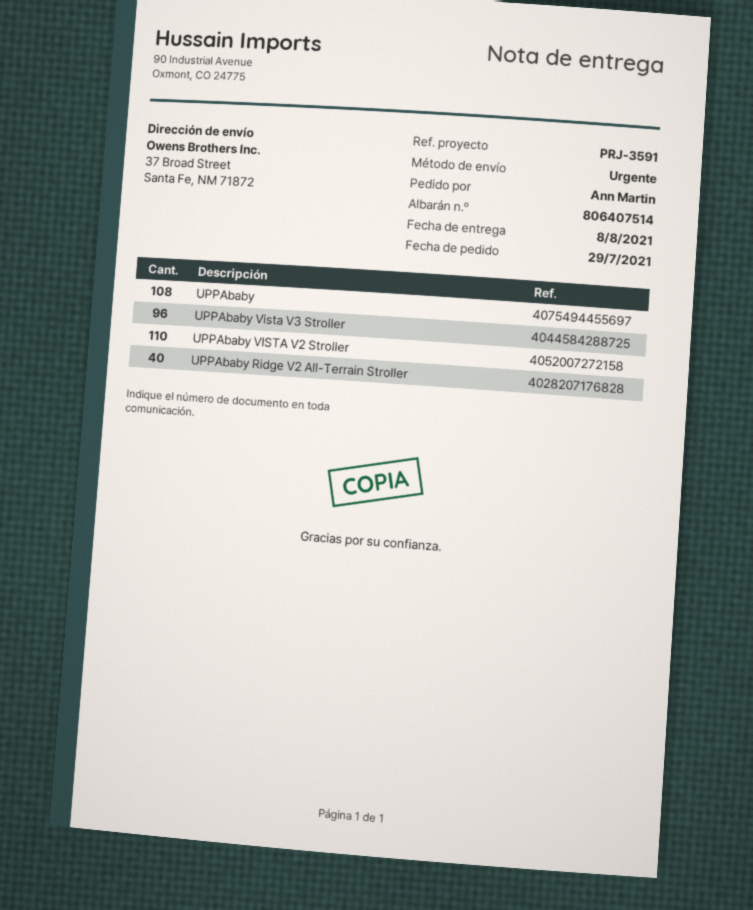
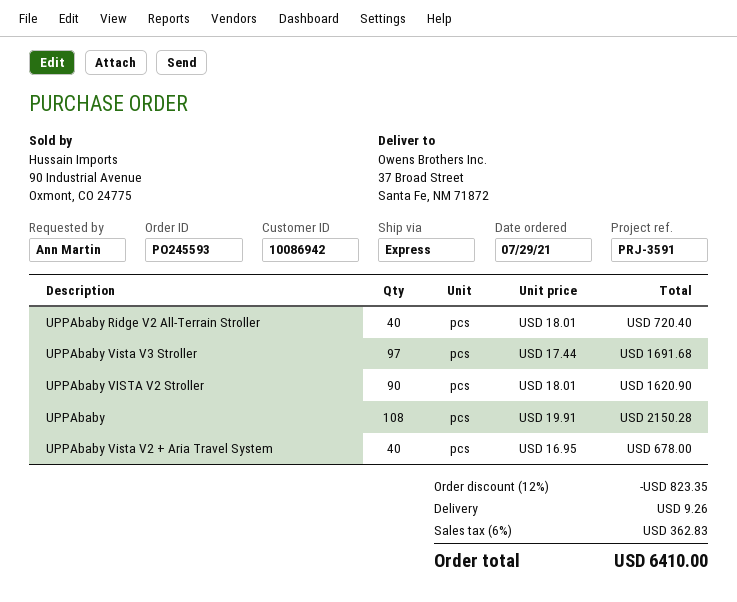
UPPAbaby Vista V3 Stroller: 96 -> 97
UPPAbaby VISTA V2 Stroller: 110 -> 90
UPPAbaby Vista V2 + Aria Travel System: none -> 40

